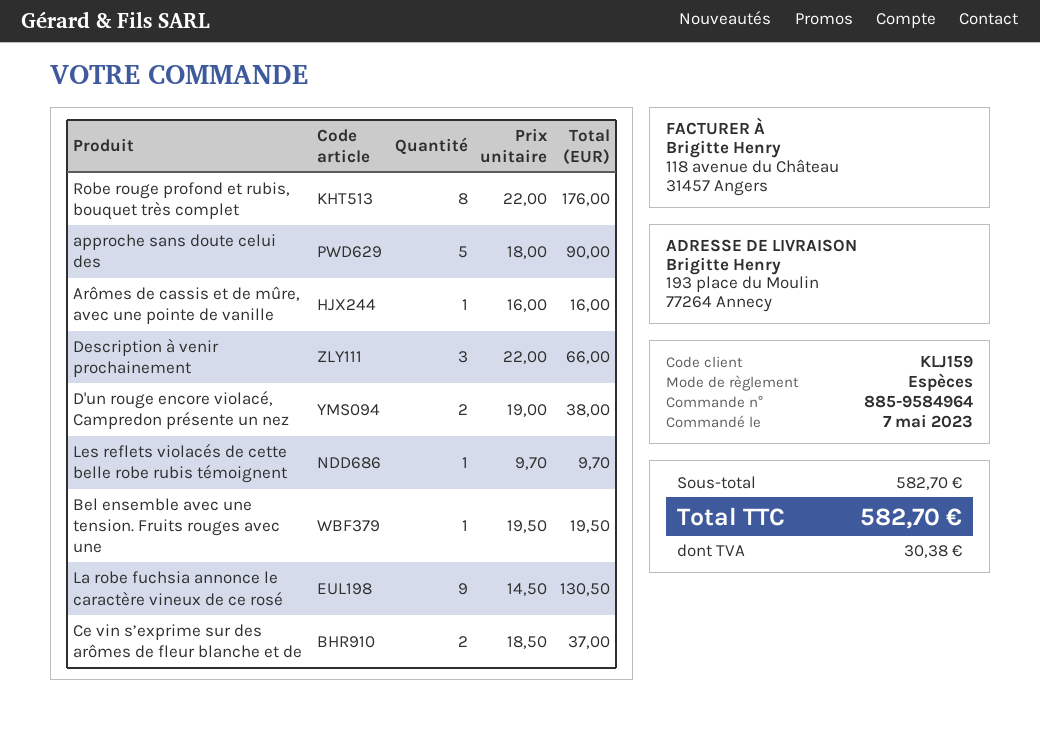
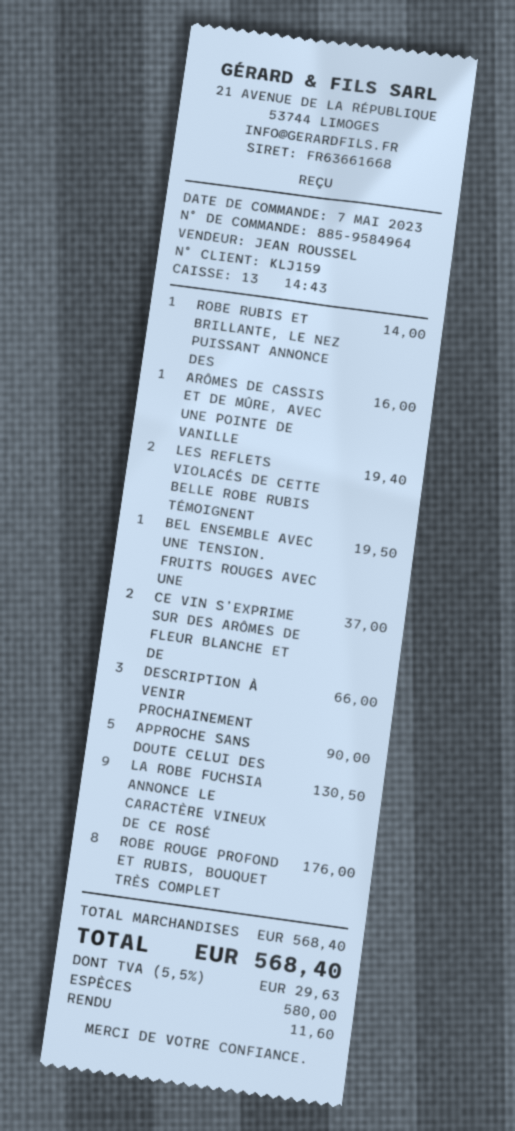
D'un rouge encore violacé, Campredon présente un nez: 2 for 38.00 -> none
Les reflets violacés de cette belle robe rubis témoignent: 1 for 9.70 -> 2 for 19.40
ROBE RUBIS ET BRILLANTE, LE NEZ PUISSANT ANNONCE DES: none -> 1 for 14.00
subtotal: 582.70 -> 568.40
tax: 30.38 -> 29.63
total: 582.70 -> 568.40

